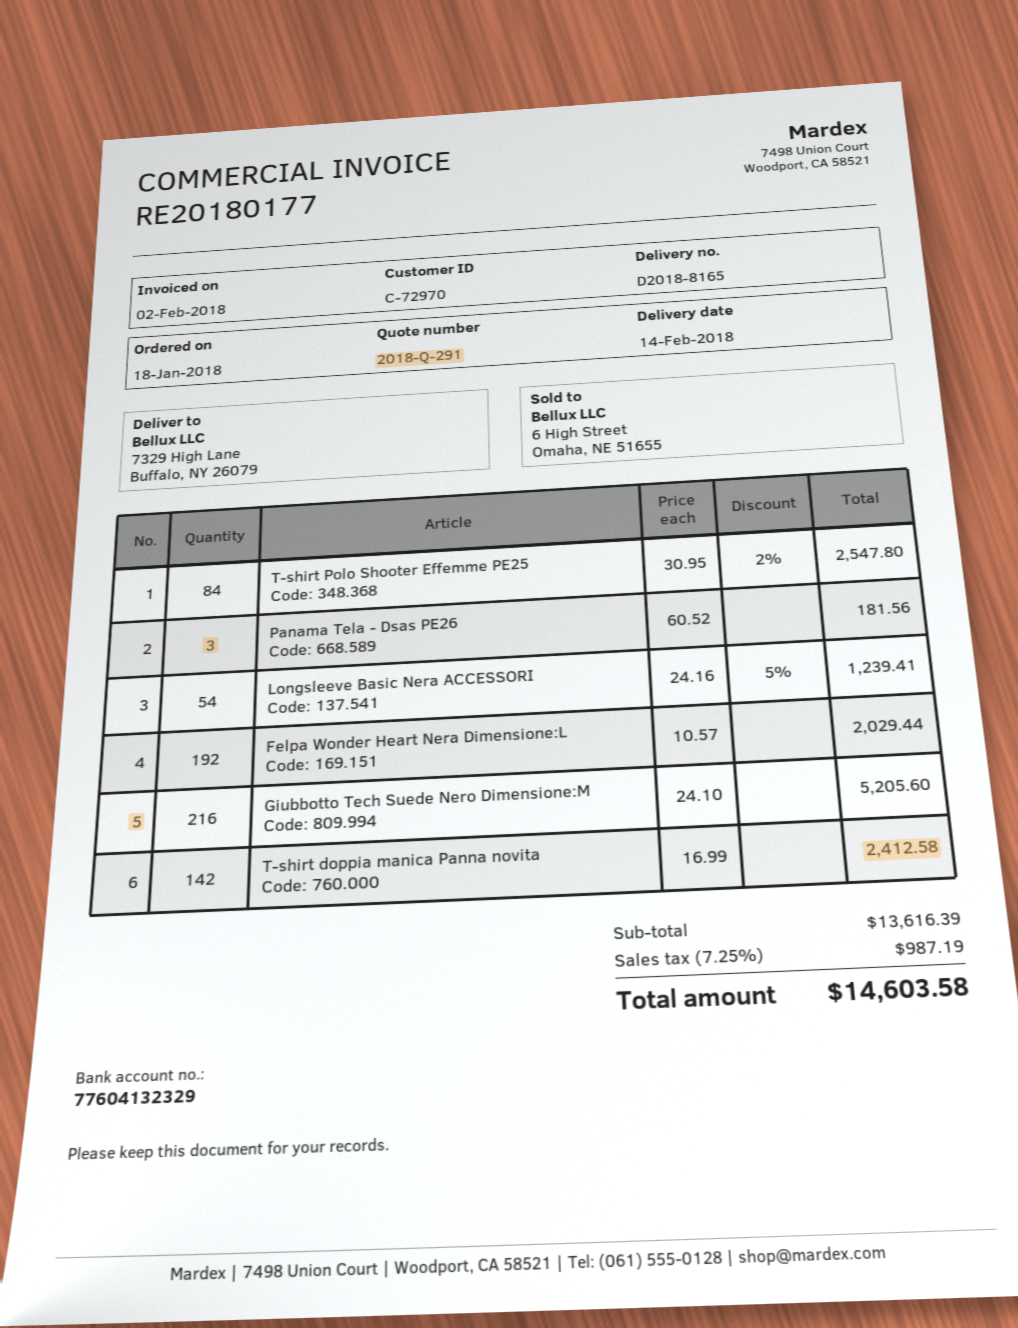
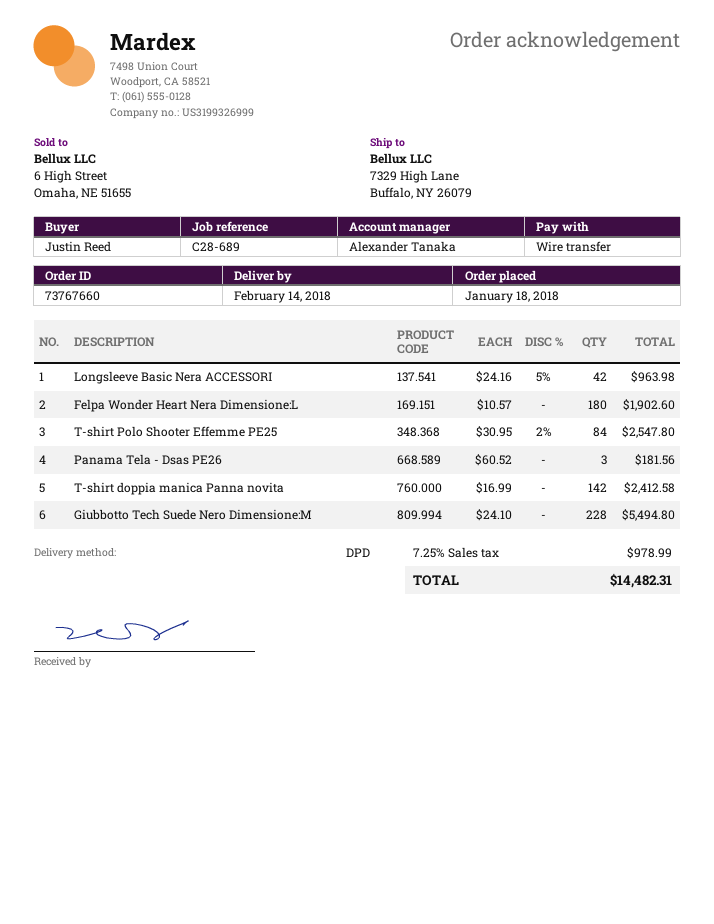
Longsleeve Basic Nera ACCESSORI: 54 x 24.16 - 5% = 1239.41 -> 42 x 24.16 - 5% = 963.98
Felpa Wonder Heart Nera Dimensione:L: 192 x 10.57 = 2029.44 -> 180 x 10.57 = 1902.60
Giubbotto Tech Suede Nero Dimensione:M: 216 x 24.10 = 5205.60 -> 228 x 24.10 = 5494.80
tax: 7.25% = 987.19 -> 7.25% = 978.99
total: 14603.58 -> 14482.31

